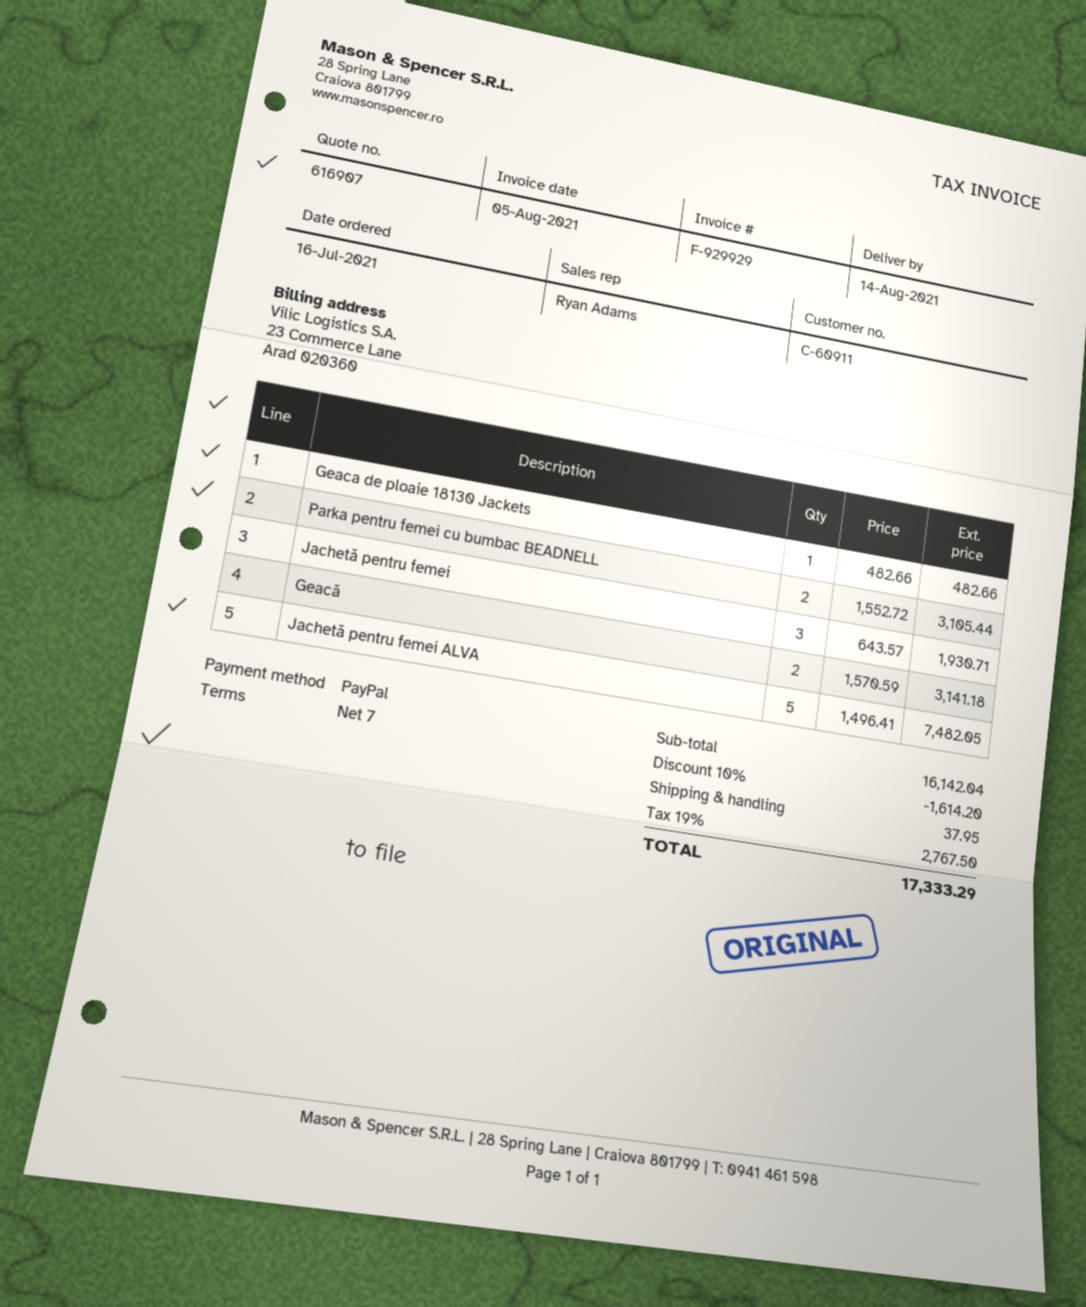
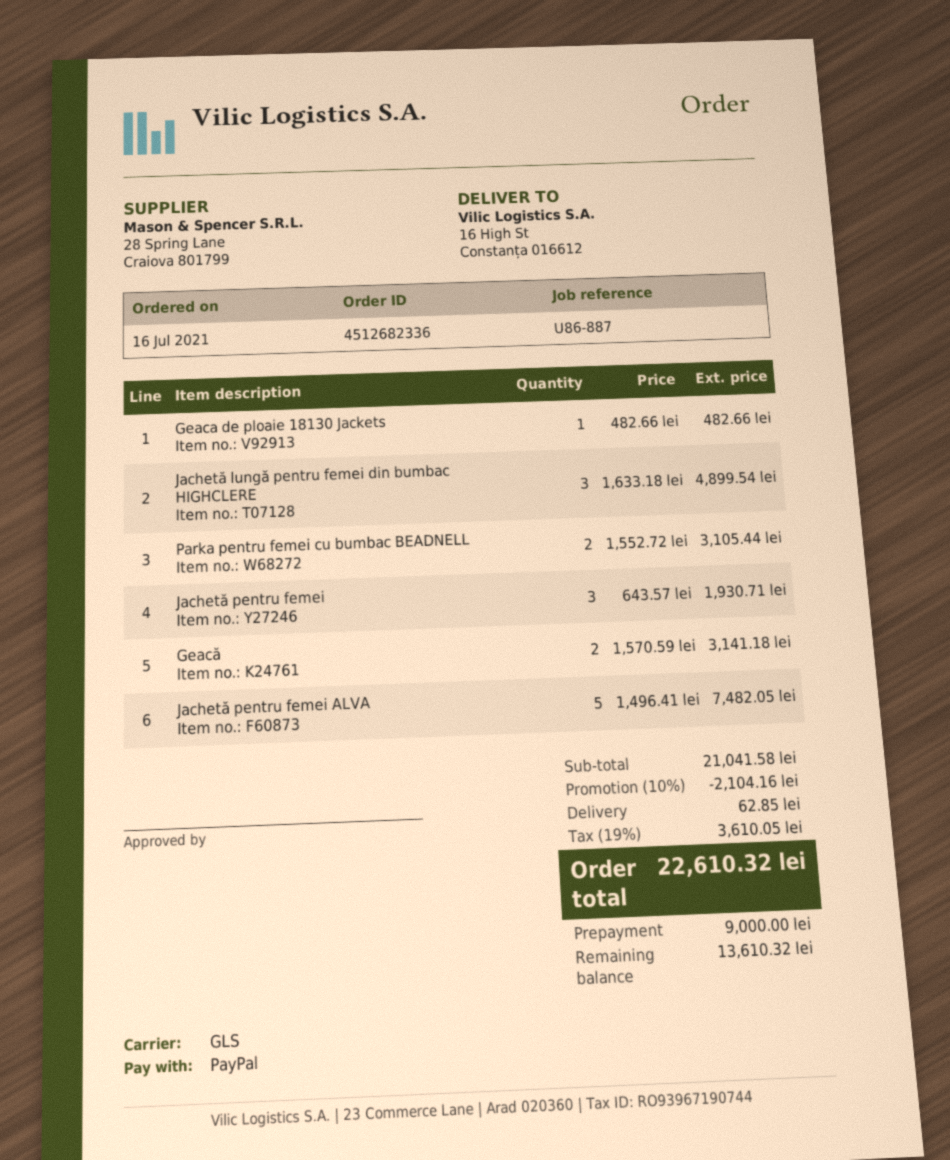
Jachetă lungă pentru femei din bumbac HIGHCLERE: none -> 3 x 1633.18 = 4899.54
subtotal: 16142.04 -> 21041.58
discount: 10% = 1614.20 -> 10% = 2104.16
shipping: 37.95 -> 62.85
tax: 19% = 2767.50 -> 19% = 3610.05
total: 17333.29 -> 22610.32

